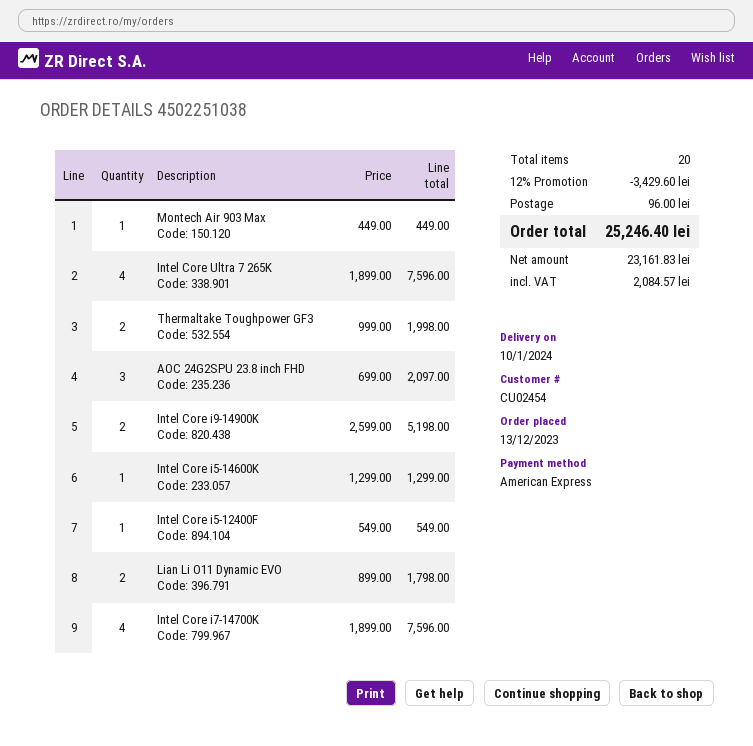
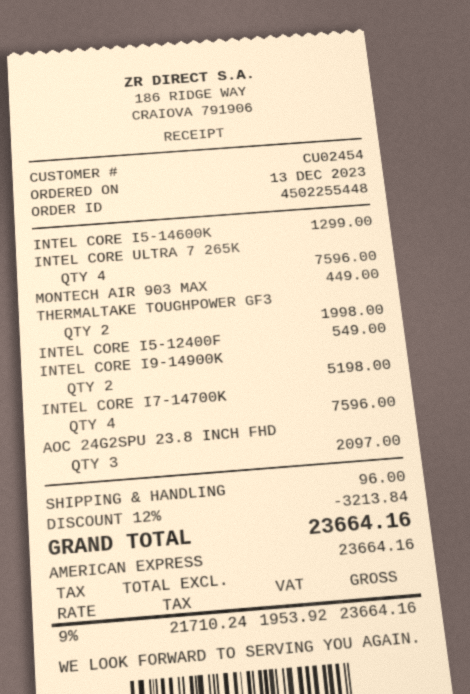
order number: 4502251038 -> 4502255448
Lian Li O11 Dynamic EVO: 2 for 1798.00 -> none
discount: 12% = 3429.60 -> 12% = 3213.84
net: 23161.83 -> 21710.24
tax: 2084.57 -> 1953.92
total: 25246.40 -> 23664.16

